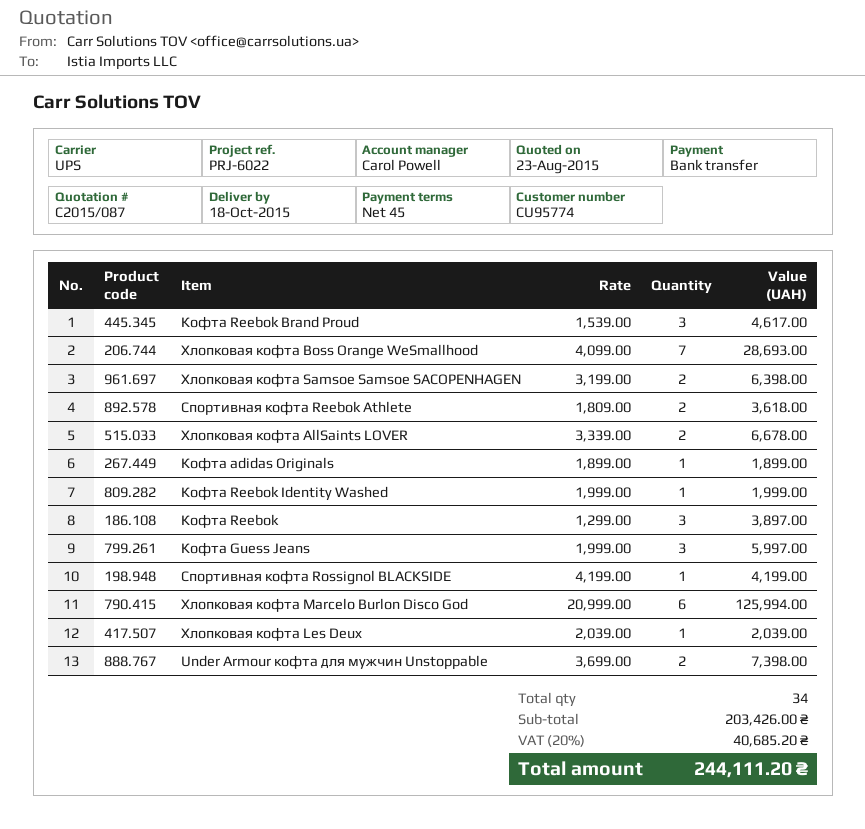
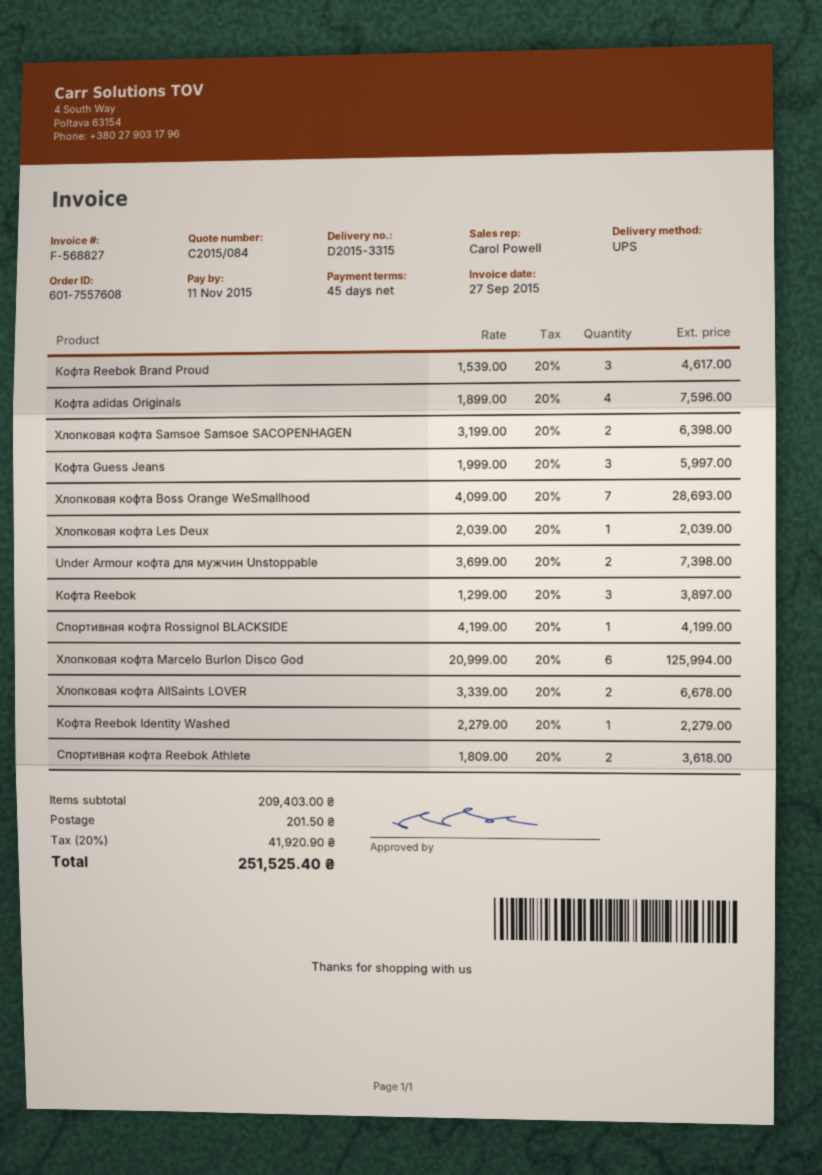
quote number: C2015/087 -> C2015/084
Кофта adidas Originals: 1 x 1899.00 = 1899.00 -> 4 x 1899.00 = 7596.00
Кофта Reebok Identity Washed: 1 x 1999.00 = 1999.00 -> 1 x 2279.00 = 2279.00
subtotal: 203426.00 -> 209403.00
shipping: none -> 201.50
tax: 20% = 40685.20 -> 20% = 41920.90
total: 244111.20 -> 251525.40

